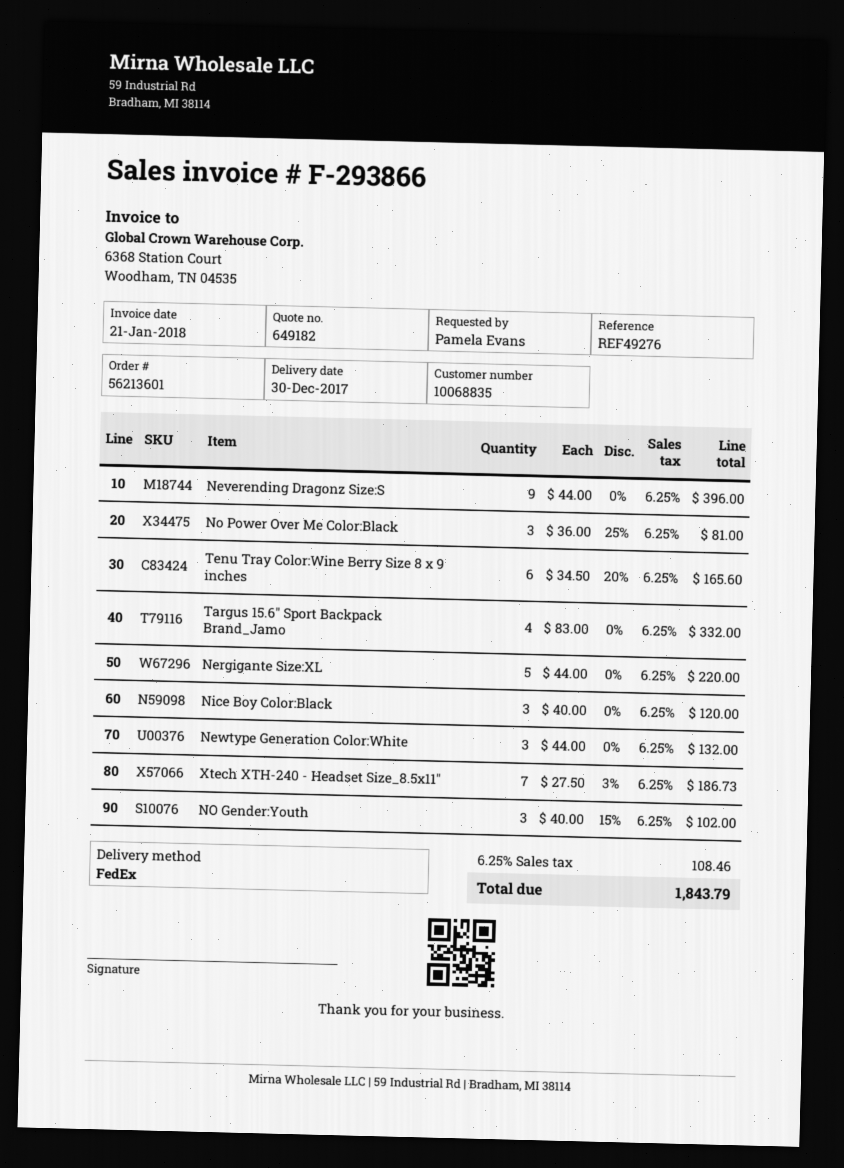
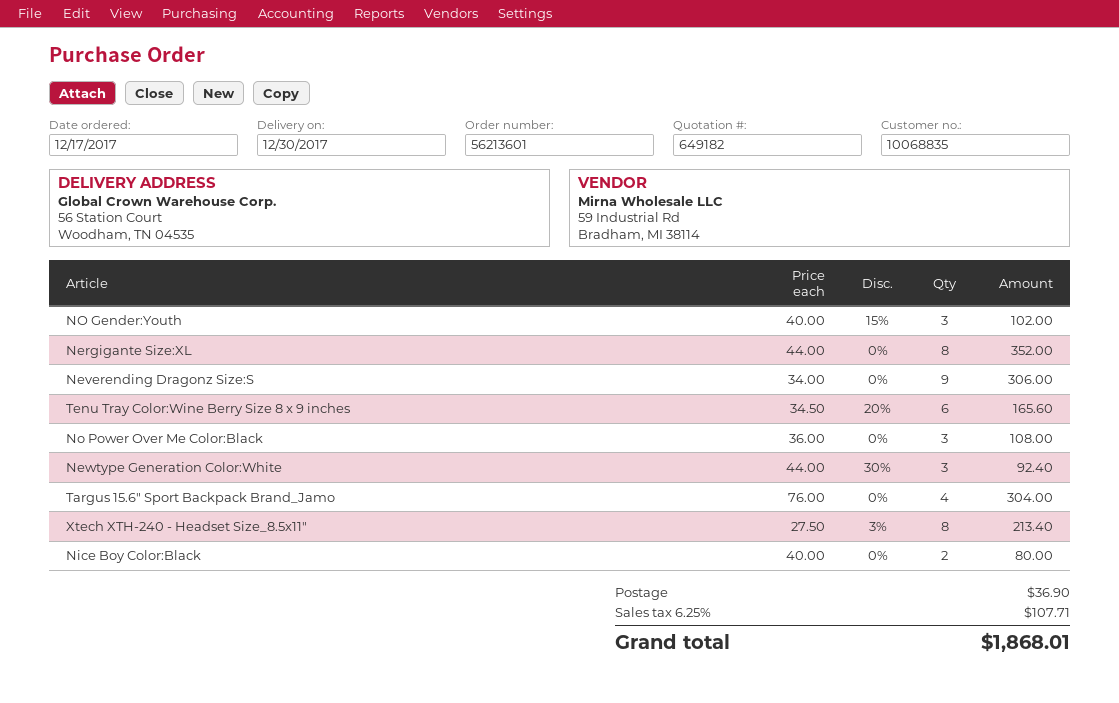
Neverending Dragonz Size:S: 9 x 44.00 = 396.00 -> 9 x 34.00 = 306.00
No Power Over Me Color:Black: 3 x 36.00 - 25% = 81.00 -> 3 x 36.00 = 108.00
Targus 15.6" Sport Backpack Brand_Jamo: 4 x 83.00 = 332.00 -> 4 x 76.00 = 304.00
Nergigante Size:XL: 5 x 44.00 = 220.00 -> 8 x 44.00 = 352.00
Nice Boy Color:Black: 3 x 40.00 = 120.00 -> 2 x 40.00 = 80.00
Newtype Generation Color:White: 3 x 44.00 = 132.00 -> 3 x 44.00 - 30% = 92.40
Xtech XTH-240 - Headset Size_8.5x11": 7 x 27.50 - 3% = 186.73 -> 8 x 27.50 - 3% = 213.40
shipping: none -> 36.90
tax: 6.25% = 108.46 -> 6.25% = 107.71
total: 1843.79 -> 1868.01

